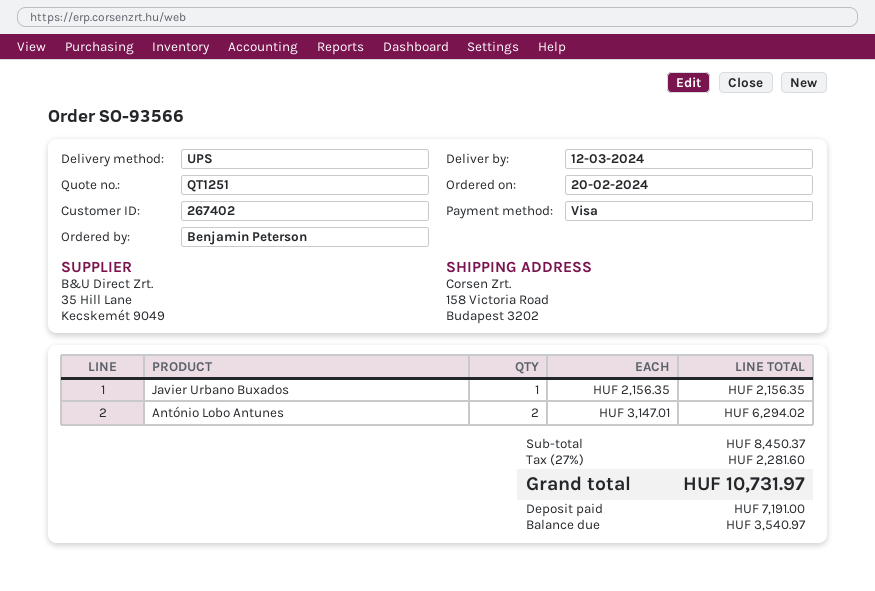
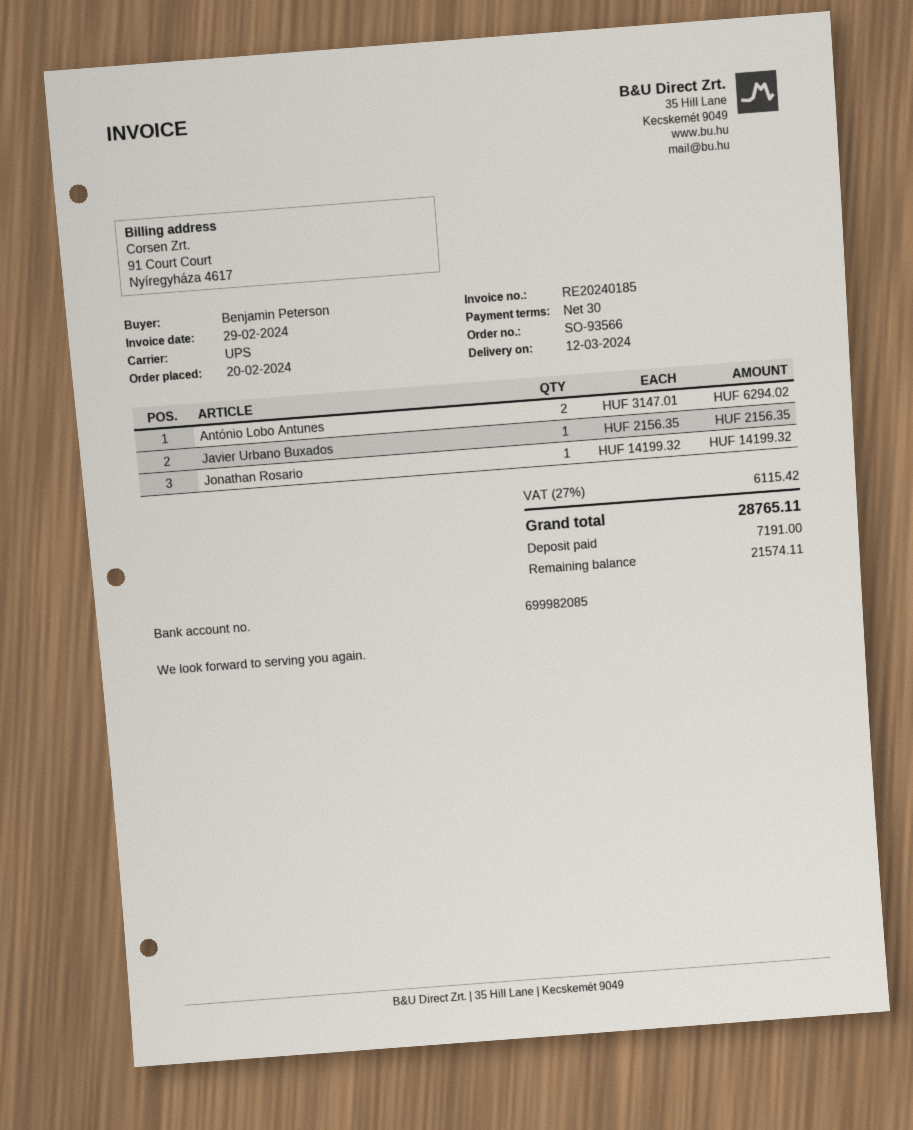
Jonathan Rosario: none -> 1 x 14199.32 = 14199.32
tax: 27% = 2281.60 -> 27% = 6115.42
total: 10731.97 -> 28765.11
balance: 3540.97 -> 21574.11

